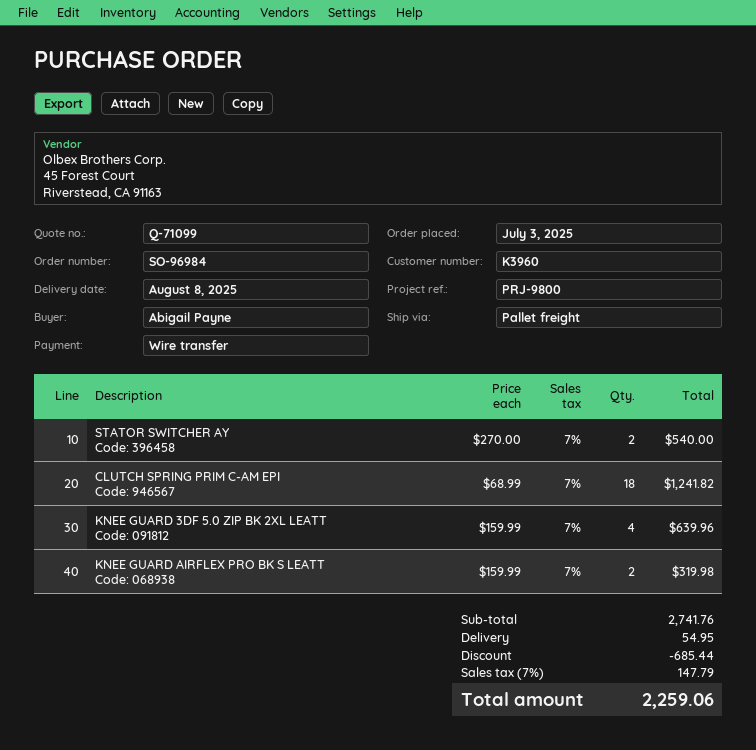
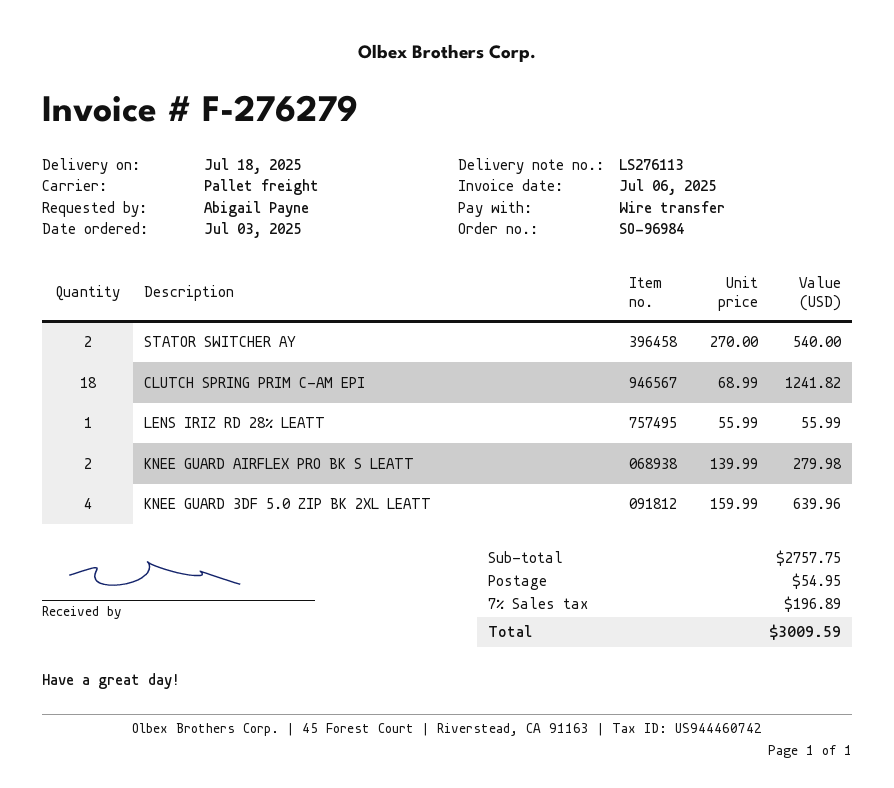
delivery date: 2025-08-08 -> 2025-07-18
KNEE GUARD AIRFLEX PRO BK S LEATT: 2 x 159.99 = 319.98 -> 2 x 139.99 = 279.98
LENS IRIZ RD 28% LEATT: none -> 1 x 55.99 = 55.99
subtotal: 2741.76 -> 2757.75
discount: 685.44 -> none
tax: 7% = 147.79 -> 7% = 196.89
total: 2259.06 -> 3009.59

